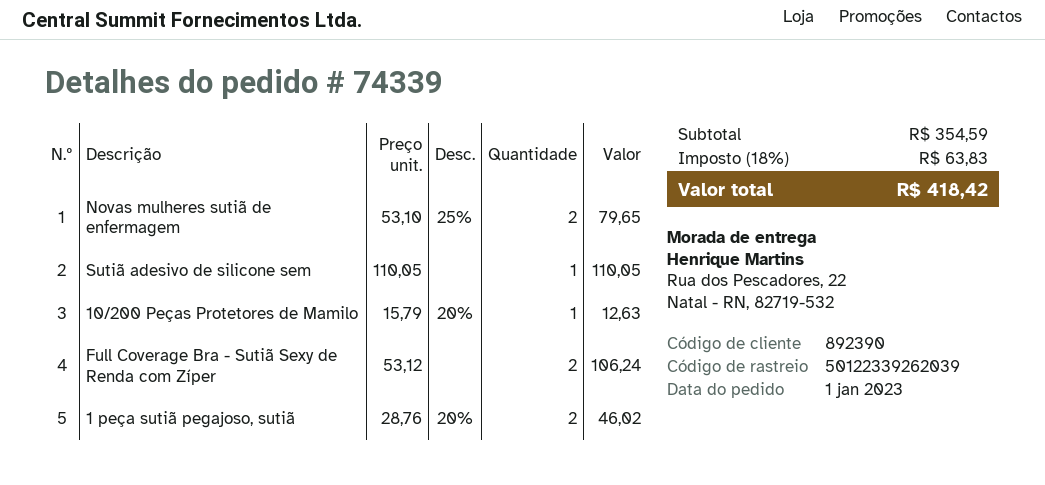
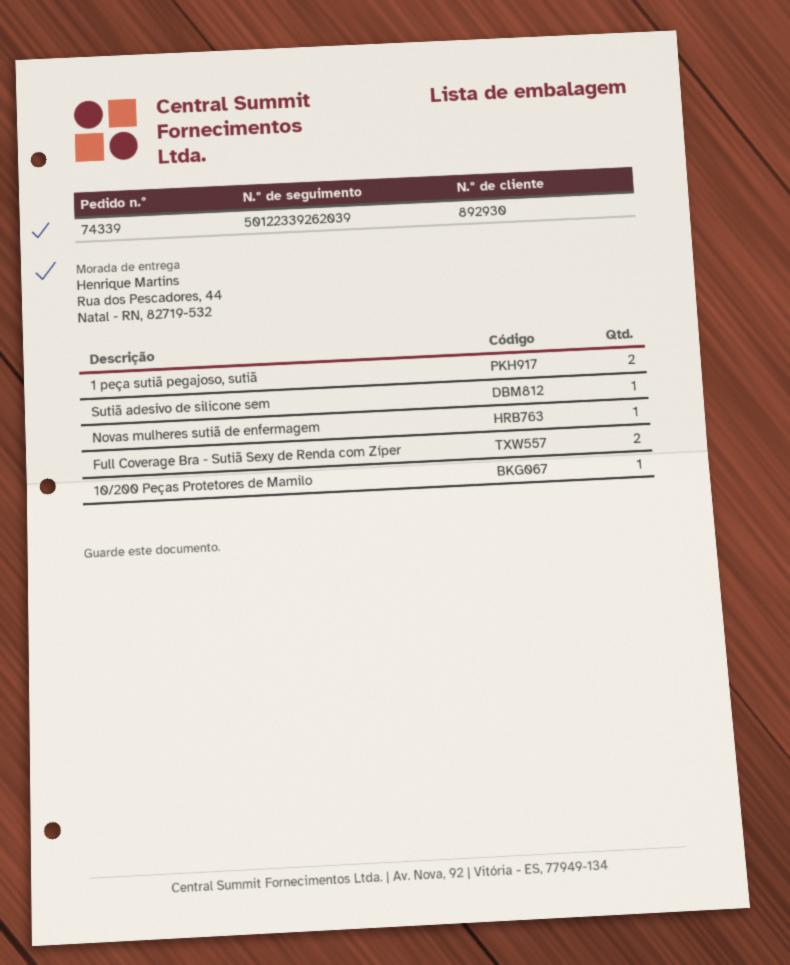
customer number: 892390 -> 892930
ship to: Rua dos Pescadores, 22, Natal - RN, 82719-532 -> Rua dos Pescadores, 44, Natal - RN, 82719-532
Novas mulheres sutiã de enfermagem: 2 -> 1

